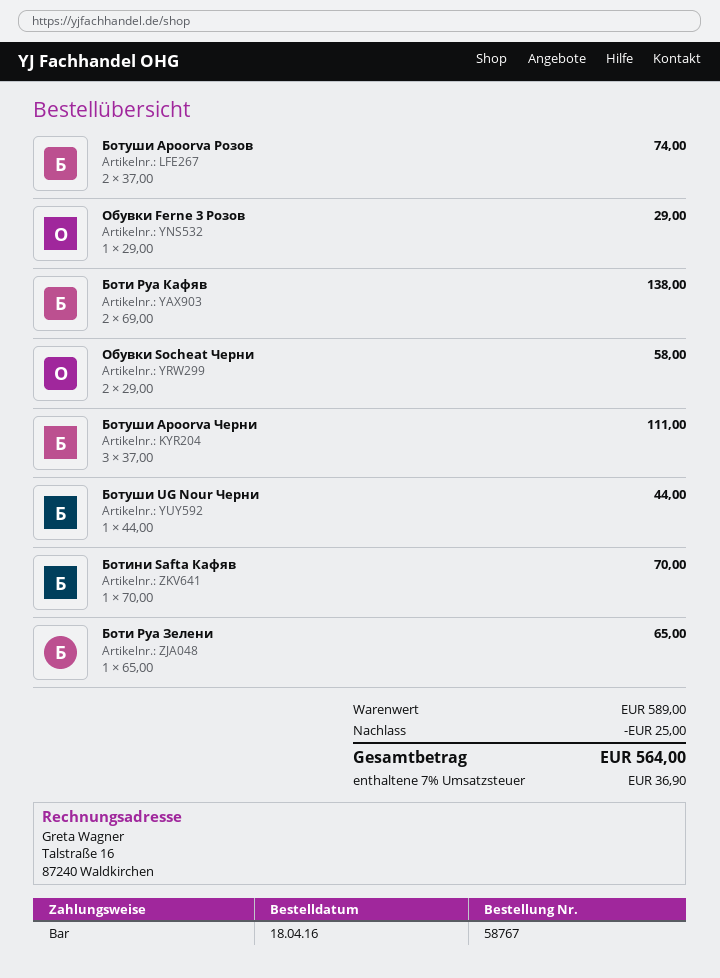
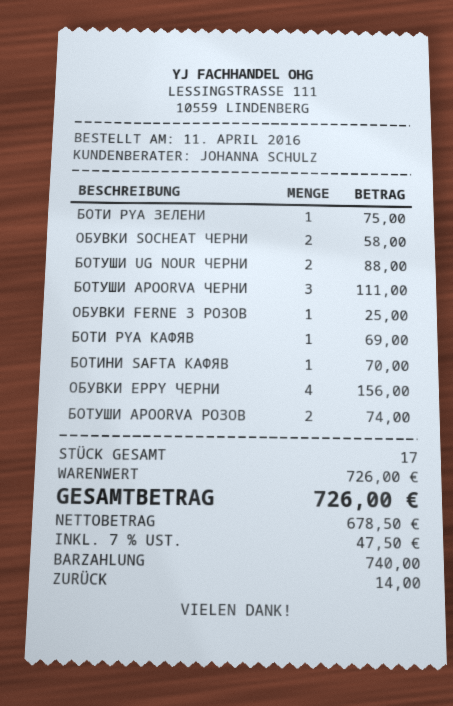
order date: 2016-04-18 -> 2016-04-11
Обувки Ferne 3 Розов: 1 for 29.00 -> 1 for 25.00
Боти Pya Кафяв: 2 for 138.00 -> 1 for 69.00
Ботуши UG Nour Черни: 1 for 44.00 -> 2 for 88.00
Боти Pya Зелени: 1 for 65.00 -> 1 for 75.00
ОБУВКИ EPPY ЧЕРНИ: none -> 4 for 156.00
subtotal: 589.00 -> 726.00
discount: 25.00 -> none
tax: 7% = 36.90 -> 7% = 47.50
total: 564.00 -> 726.00

